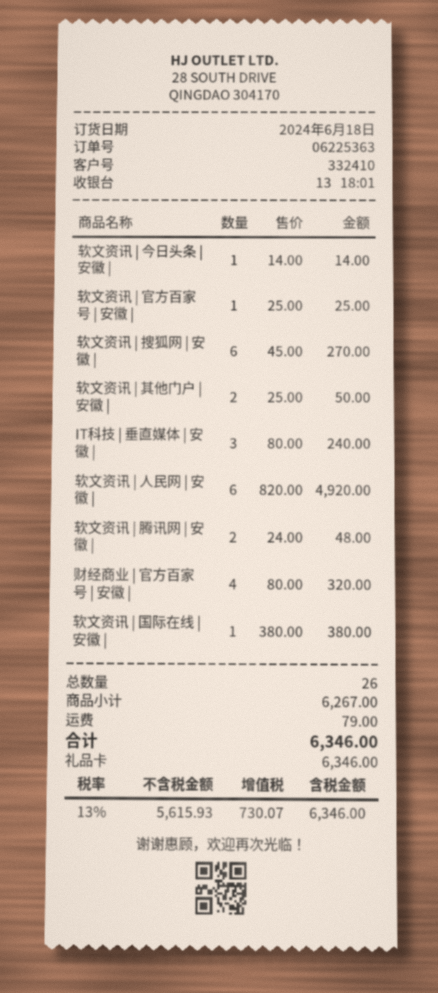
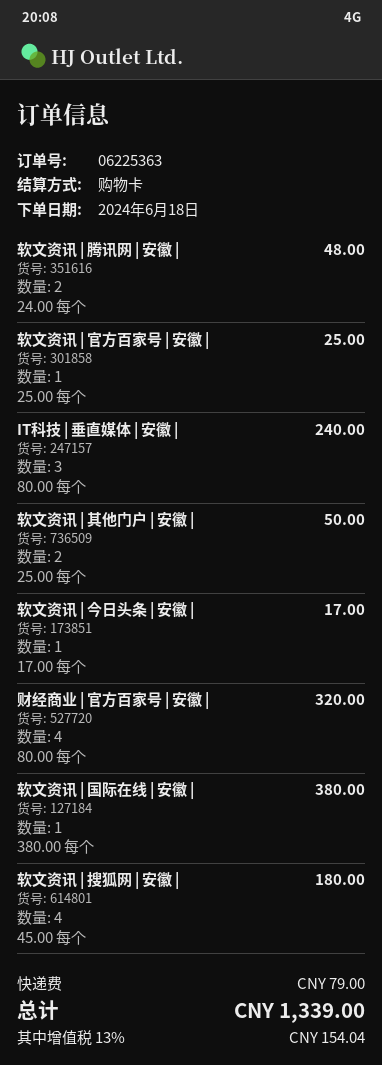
软文资讯 | 今日头条 | 安徽 |: 1 x 14.00 = 14.00 -> 1 x 17.00 = 17.00
软文资讯 | 搜狐网 | 安徽 |: 6 x 45.00 = 270.00 -> 4 x 45.00 = 180.00
软文资讯 | 人民网 | 安徽 |: 6 x 820.00 = 4920.00 -> none
tax: 13% = 730.07 -> 13% = 154.04
total: 6346.00 -> 1339.00

